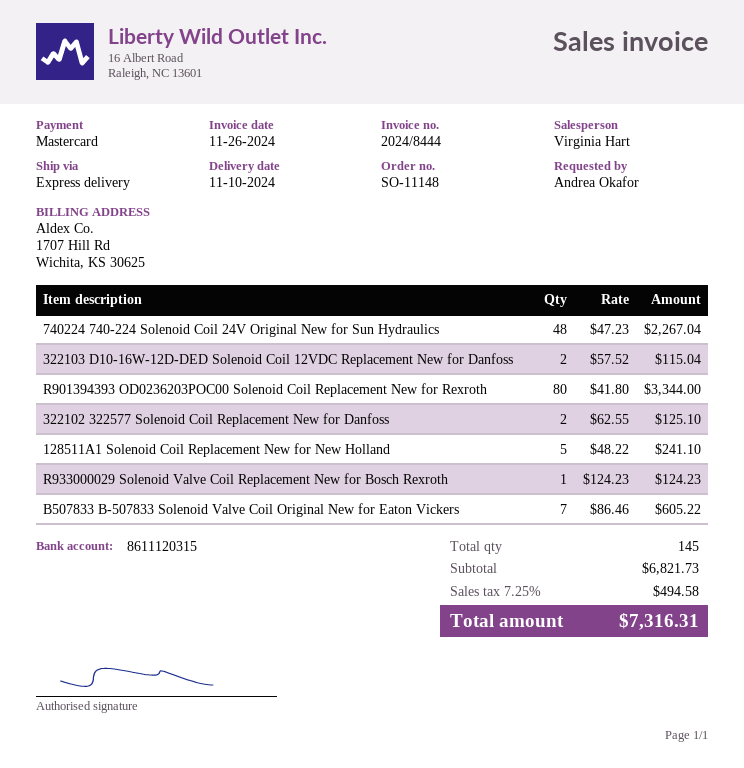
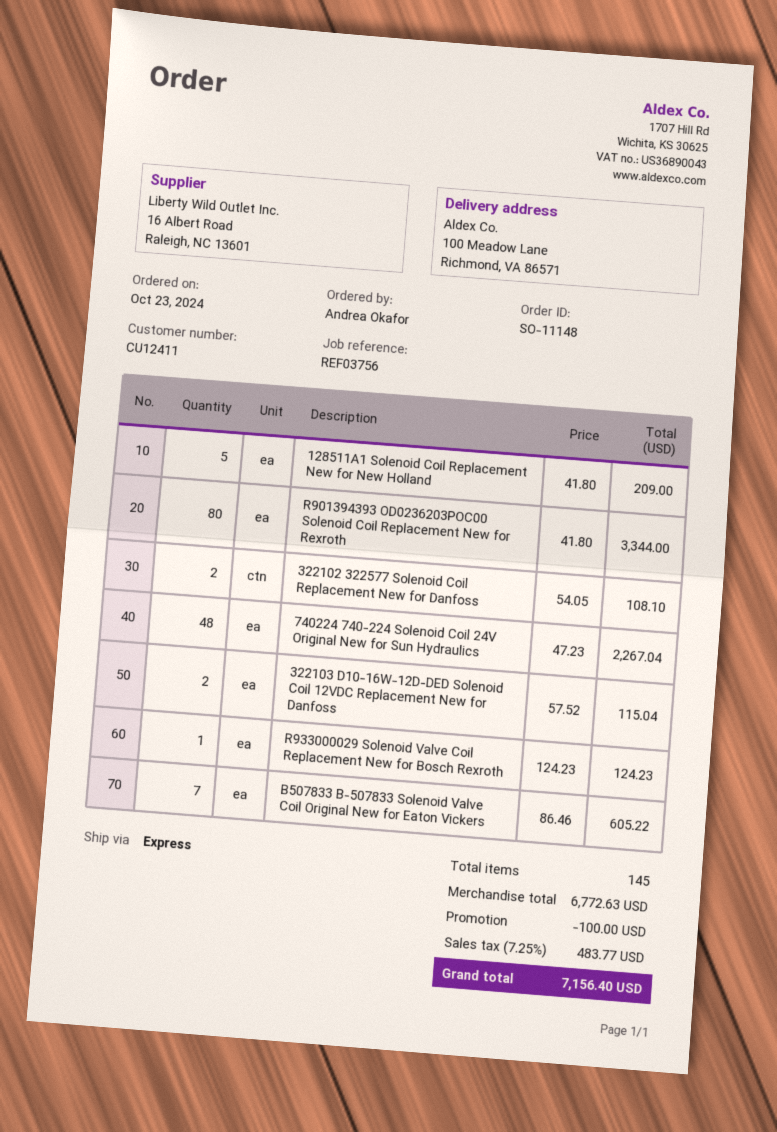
322102 322577 Solenoid Coil Replacement New for Danfoss: 2 x 62.55 = 125.10 -> 2 x 54.05 = 108.10
128511A1 Solenoid Coil Replacement New for New Holland: 5 x 48.22 = 241.10 -> 5 x 41.80 = 209.00
subtotal: 6821.73 -> 6772.63
discount: none -> 100.00
tax: 7.25% = 494.58 -> 7.25% = 483.77
total: 7316.31 -> 7156.40

